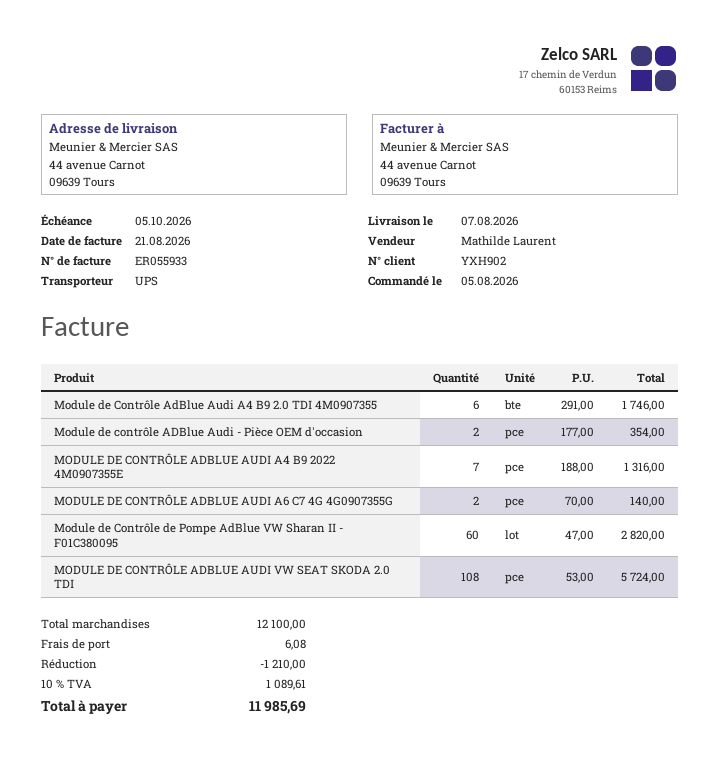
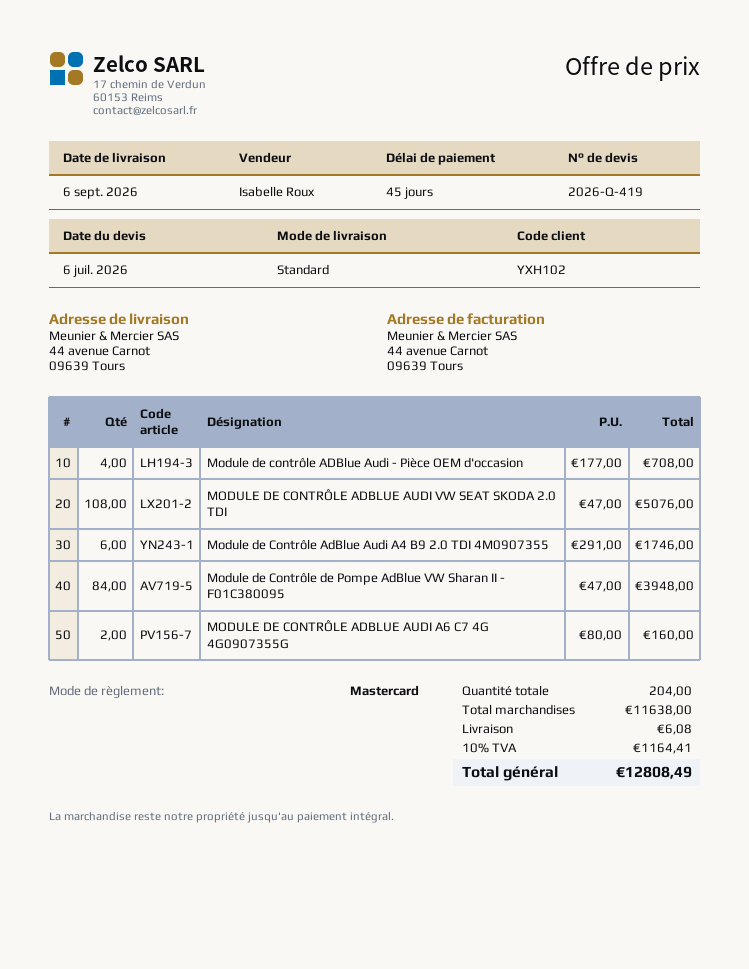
delivery date: 2026-08-07 -> 2026-09-06
customer number: YXH902 -> YXH102
sales rep: Mathilde Laurent -> Isabelle Roux
shipping method: UPS -> standard
Module de contrôle ADBlue Audi - Pièce OEM d'occasion: 2 x 177.00 = 354.00 -> 4 x 177.00 = 708.00
MODULE DE CONTRÔLE ADBLUE AUDI A4 B9 2022 4M0907355E: 7 x 188.00 = 1316.00 -> none
MODULE DE CONTRÔLE ADBLUE AUDI A6 C7 4G 4G0907355G: 2 x 70.00 = 140.00 -> 2 x 80.00 = 160.00
Module de Contrôle de Pompe AdBlue VW Sharan II - F01C380095: 60 x 47.00 = 2820.00 -> 84 x 47.00 = 3948.00
MODULE DE CONTRÔLE ADBLUE AUDI VW SEAT SKODA 2.0 TDI: 108 x 53.00 = 5724.00 -> 108 x 47.00 = 5076.00
subtotal: 12100.00 -> 11638.00
discount: 1210.00 -> none
tax: 10% = 1089.61 -> 10% = 1164.41
total: 11985.69 -> 12808.49

